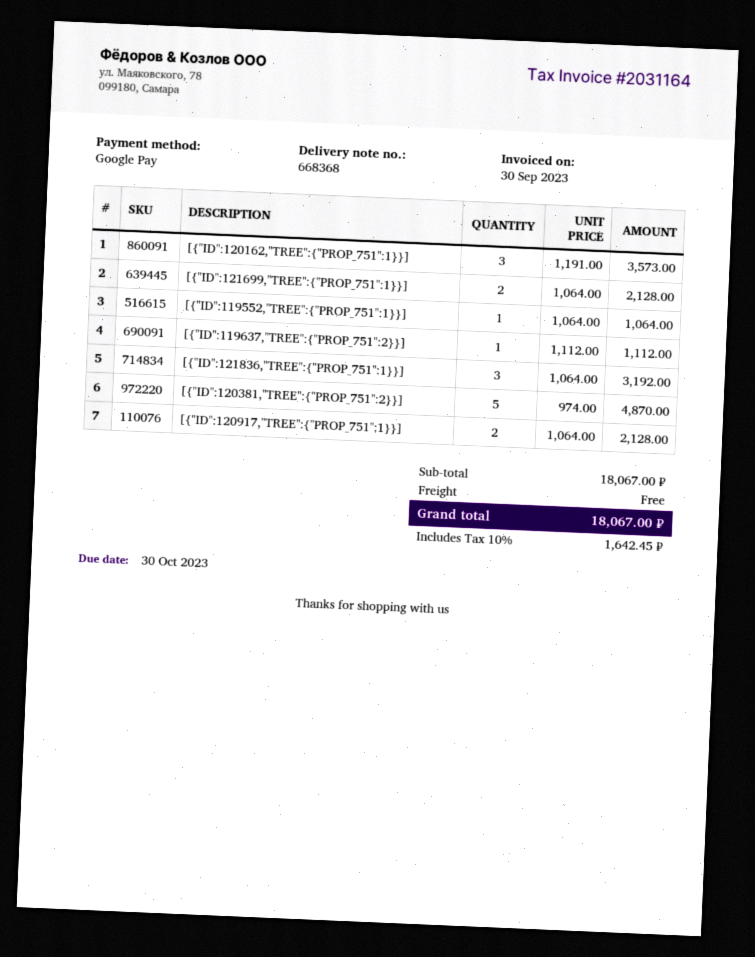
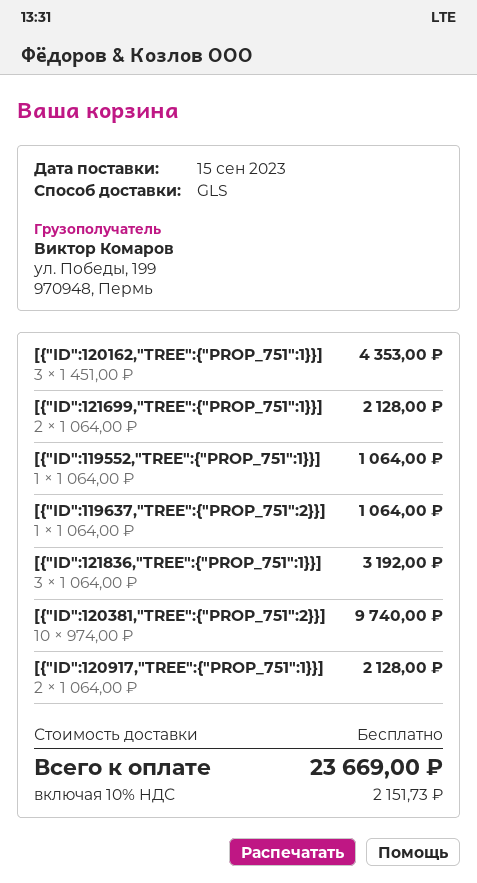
[{"ID":120162,"TREE":{"PROP_751":1}}]: 3 x 1191.00 = 3573.00 -> 3 x 1451.00 = 4353.00
[{"ID":119637,"TREE":{"PROP_751":2}}]: 1 x 1112.00 = 1112.00 -> 1 x 1064.00 = 1064.00
[{"ID":120381,"TREE":{"PROP_751":2}}]: 5 x 974.00 = 4870.00 -> 10 x 974.00 = 9740.00
tax: 10% = 1642.45 -> 10% = 2151.73
total: 18067.00 -> 23669.00

